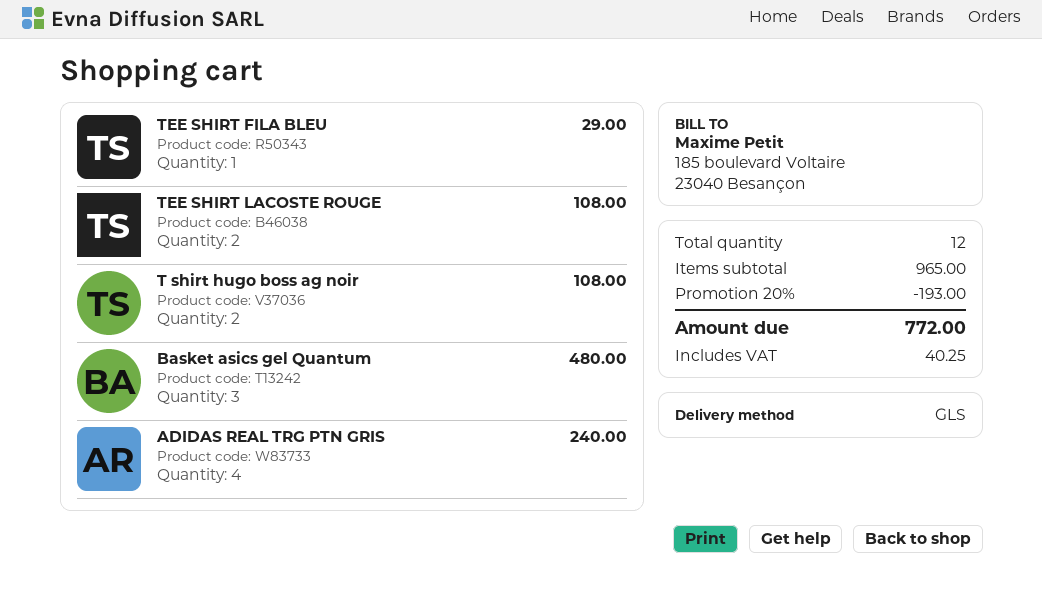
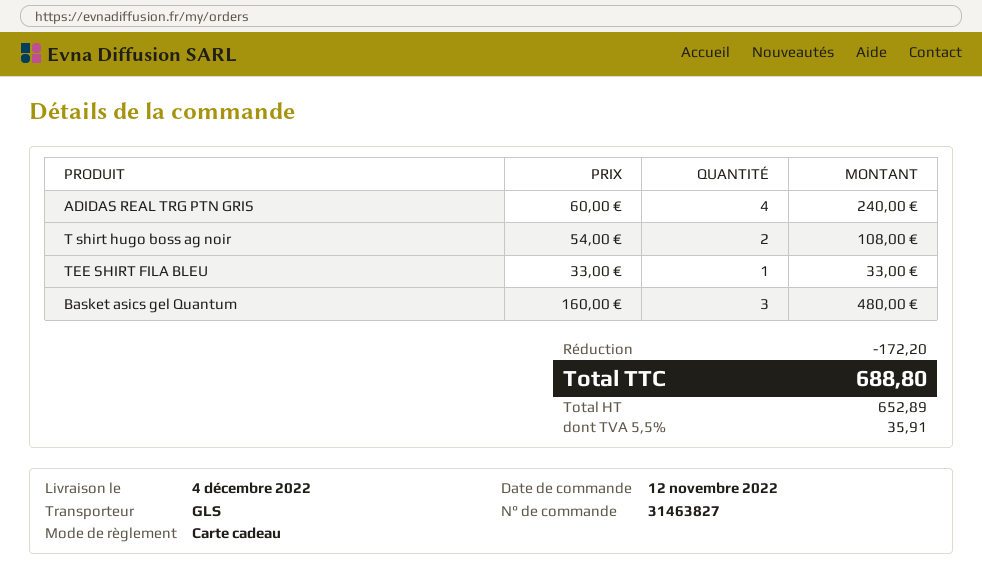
TEE SHIRT FILA BLEU: 1 for 29.00 -> 1 for 33.00
TEE SHIRT LACOSTE ROUGE: 2 for 108.00 -> none
discount: 193.00 -> 172.20
tax: 40.25 -> 35.91
total: 772.00 -> 688.80

